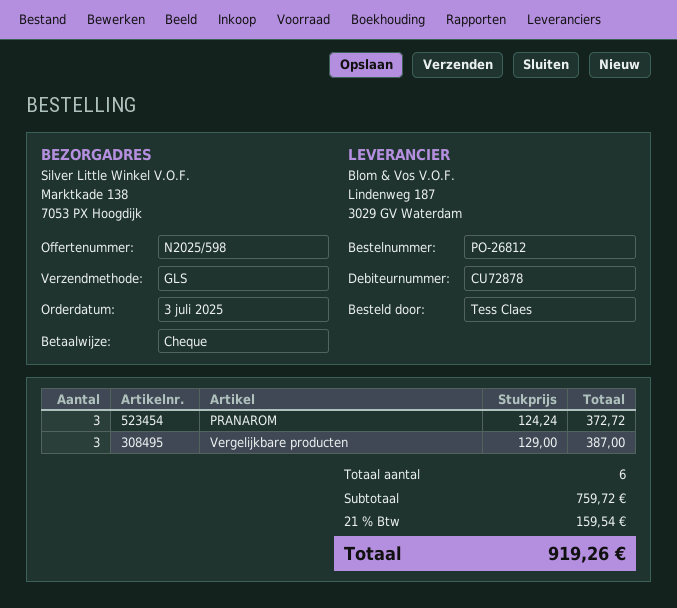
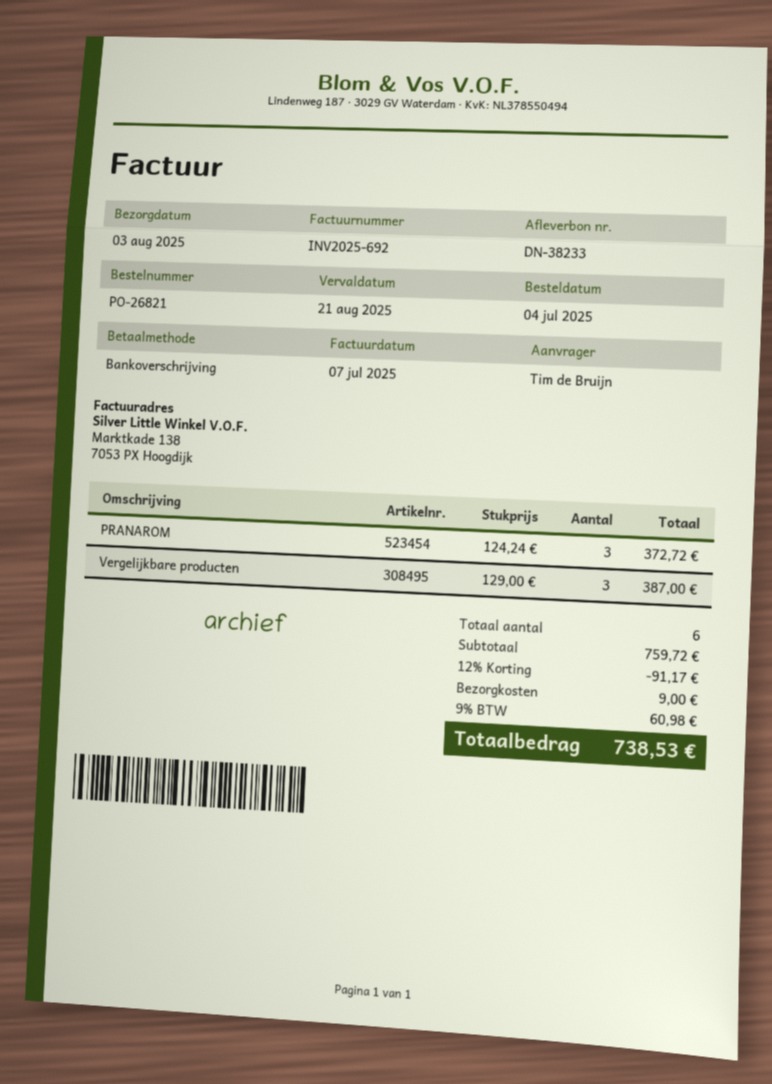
order number: PO-26812 -> PO-26821
order date: 2025-07-03 -> 2025-07-04
ordered by: Tess Claes -> Tim de Bruijn
payment method: cheque -> bank transfer
discount: none -> 12% = 91.17
shipping: none -> 9.00
tax: 21% = 159.54 -> 9% = 60.98
total: 919.26 -> 738.53

